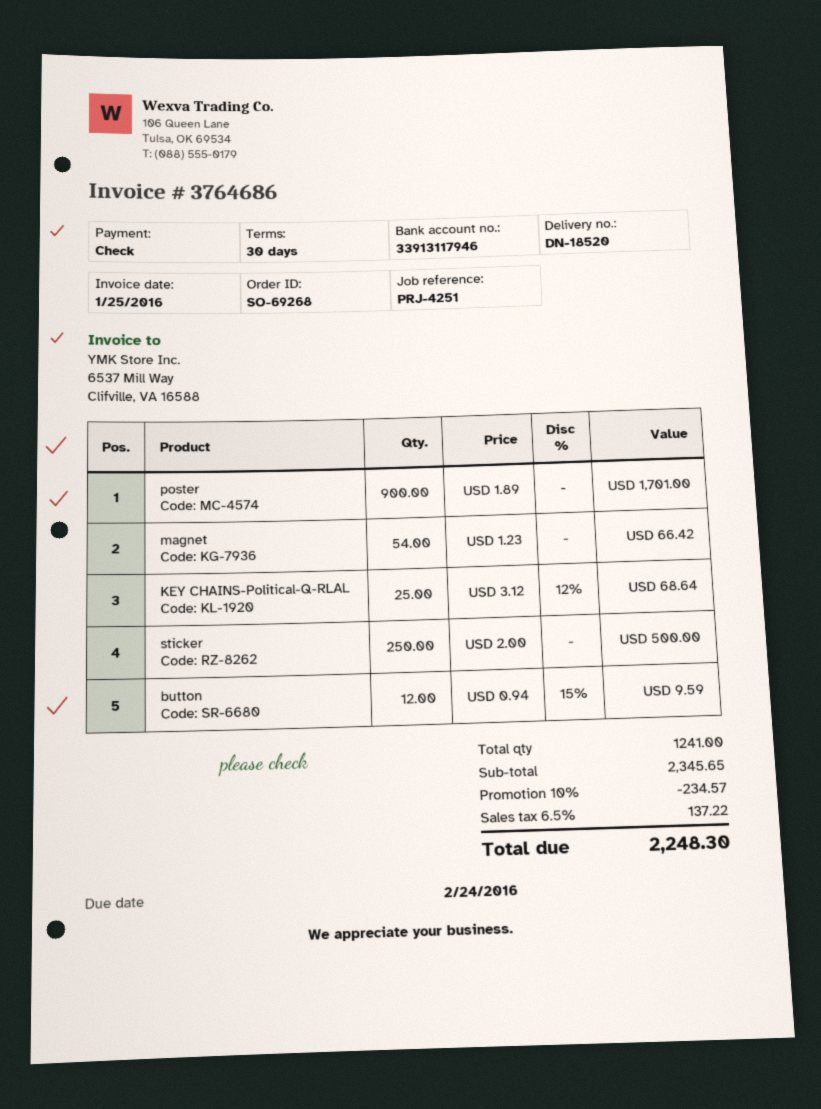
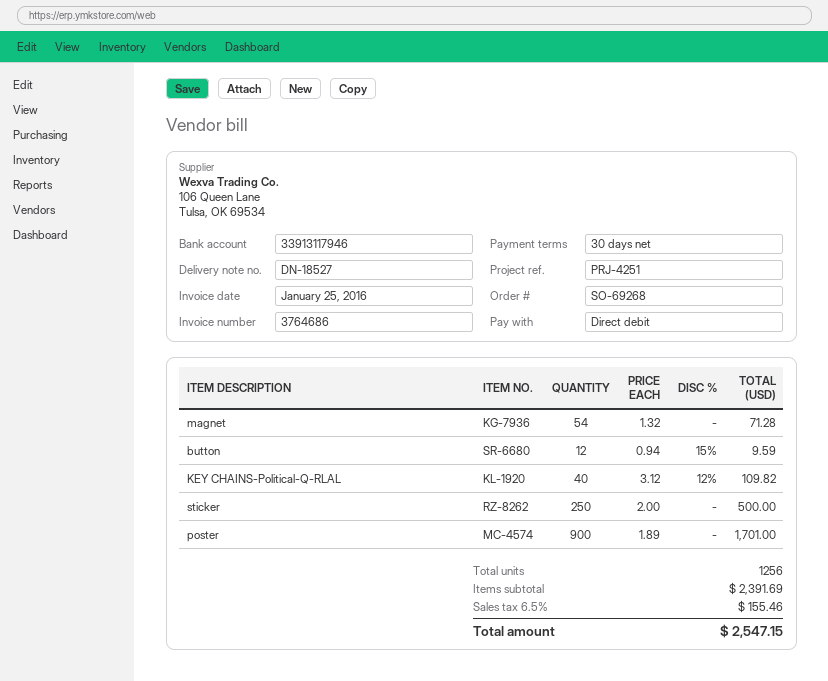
delivery note number: DN-18520 -> DN-18527
payment method: cheque -> direct debit
magnet: 54 x 1.23 = 66.42 -> 54 x 1.32 = 71.28
KEY CHAINS-Political-Q-RLAL: 25 x 3.12 - 12% = 68.64 -> 40 x 3.12 - 12% = 109.82
total quantity: 1241 -> 1256
subtotal: 2345.65 -> 2391.69
discount: 10% = 234.57 -> none
tax: 6.5% = 137.22 -> 6.5% = 155.46
total: 2248.30 -> 2547.15

